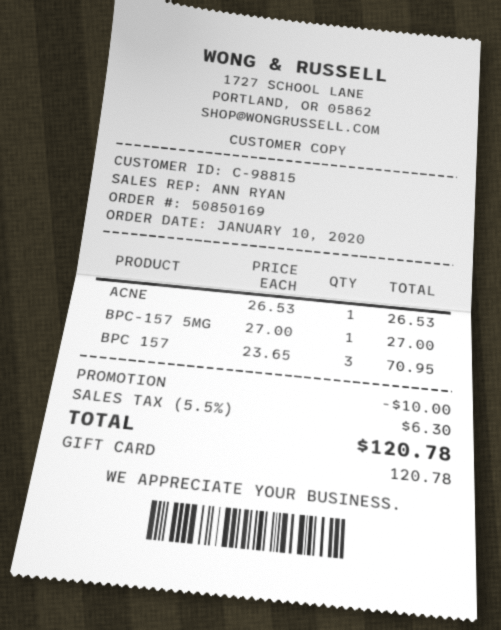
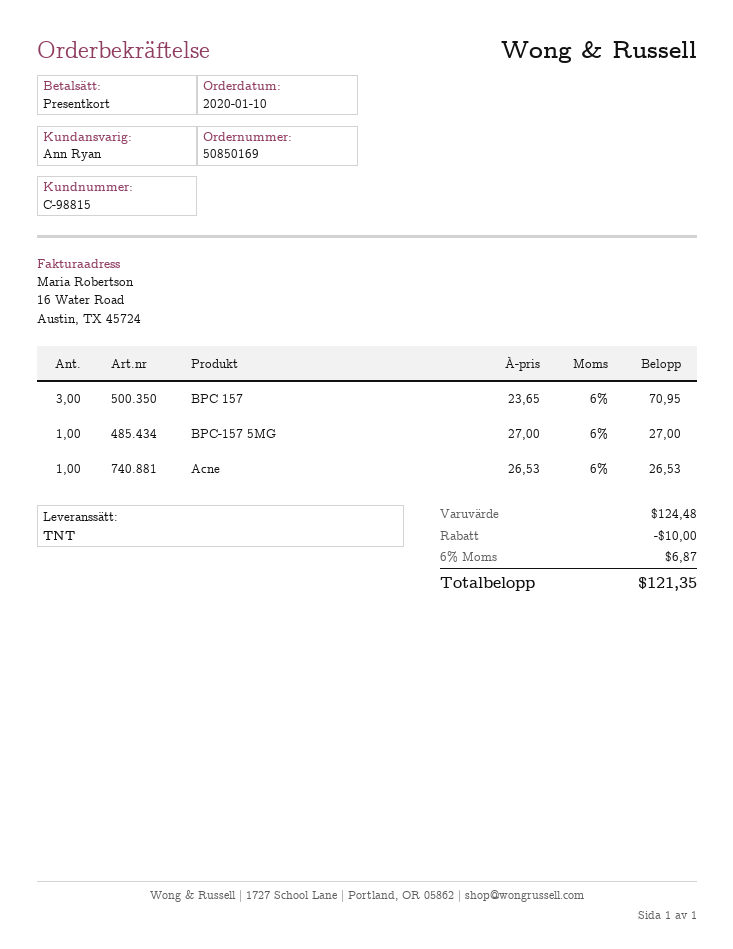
tax: 5.5% = 6.30 -> 6% = 6.87
total: 120.78 -> 121.35

